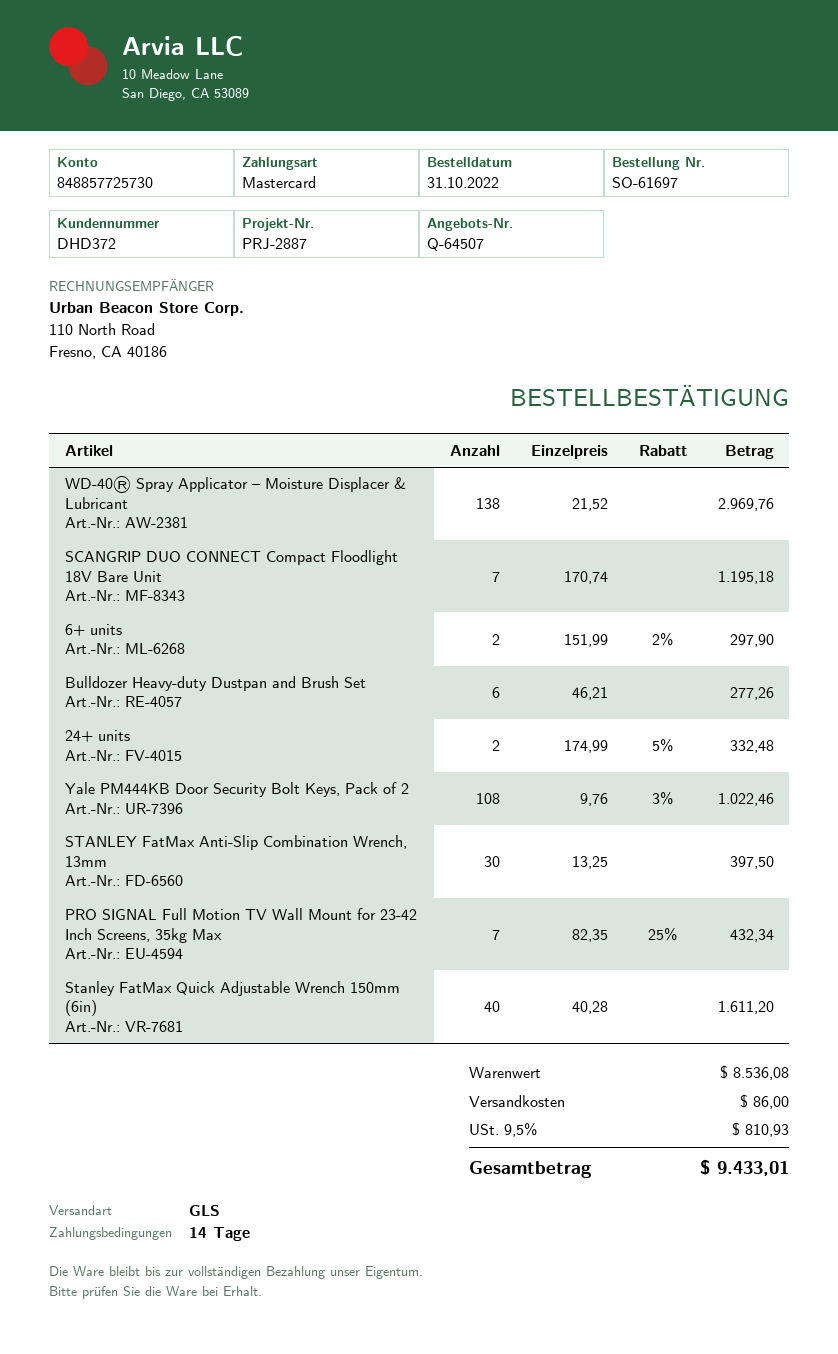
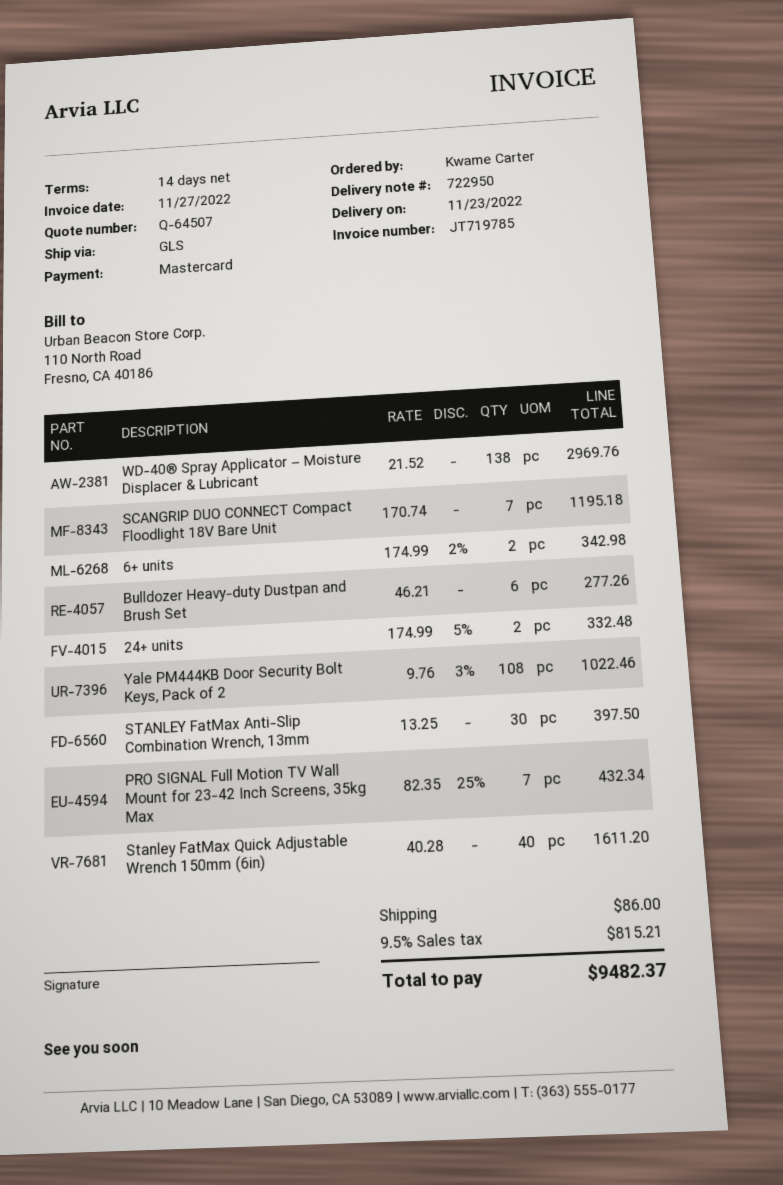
6+ units: 2 x 151.99 - 2% = 297.90 -> 2 x 174.99 - 2% = 342.98
tax: 9.5% = 810.93 -> 9.5% = 815.21
total: 9433.01 -> 9482.37

